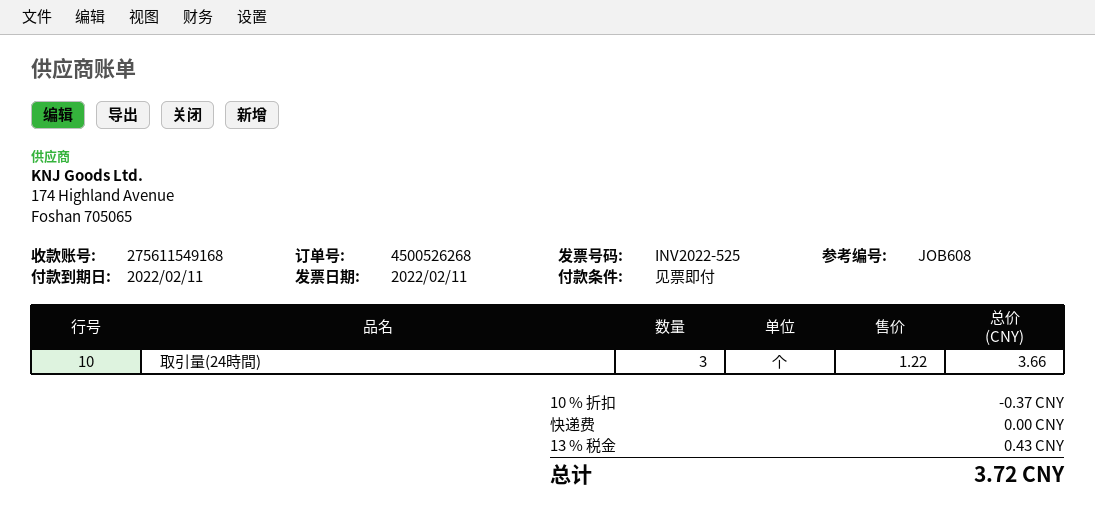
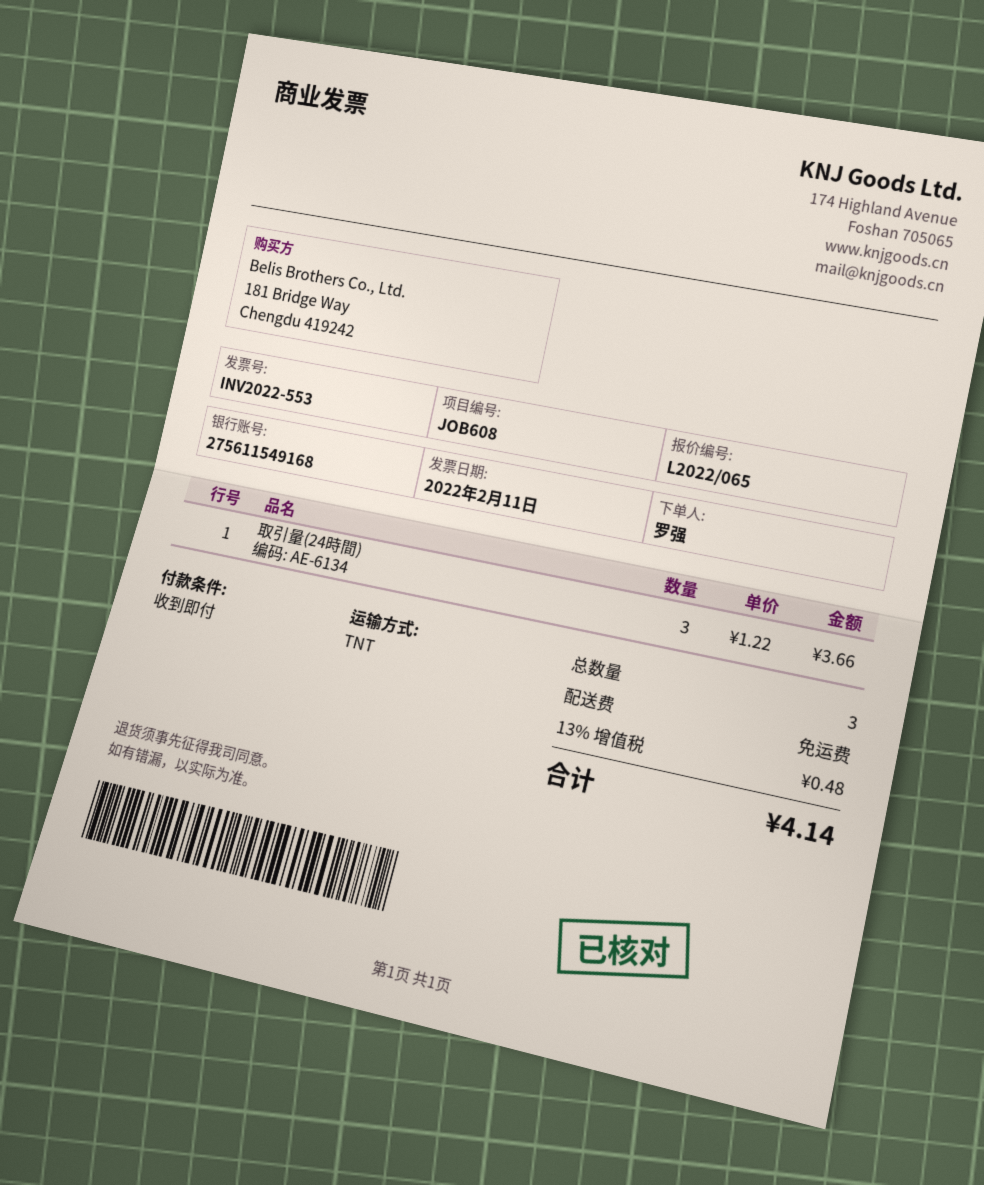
invoice number: INV2022-525 -> INV2022-553
discount: 10% = 0.37 -> none
tax: 13% = 0.43 -> 13% = 0.48
total: 3.72 -> 4.14

